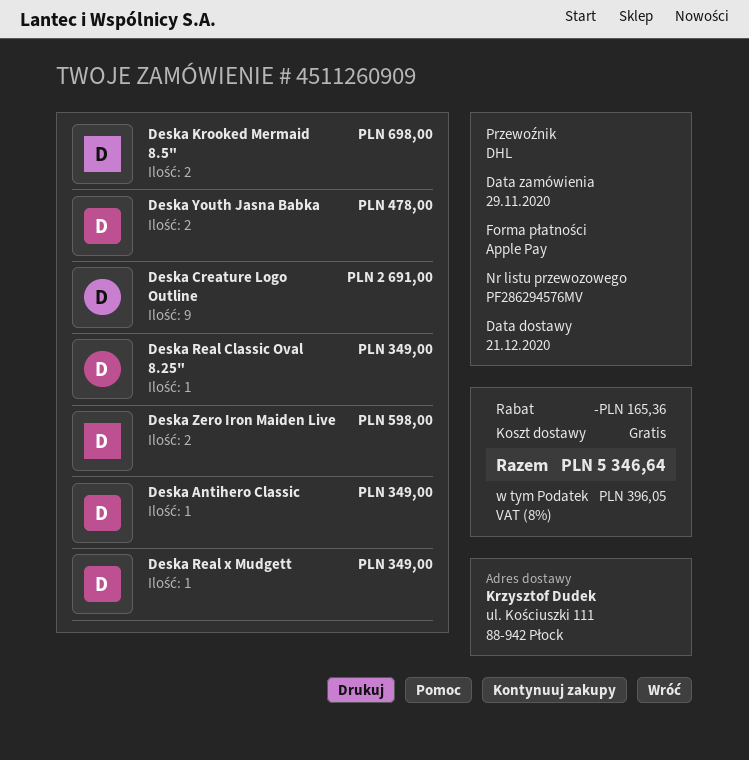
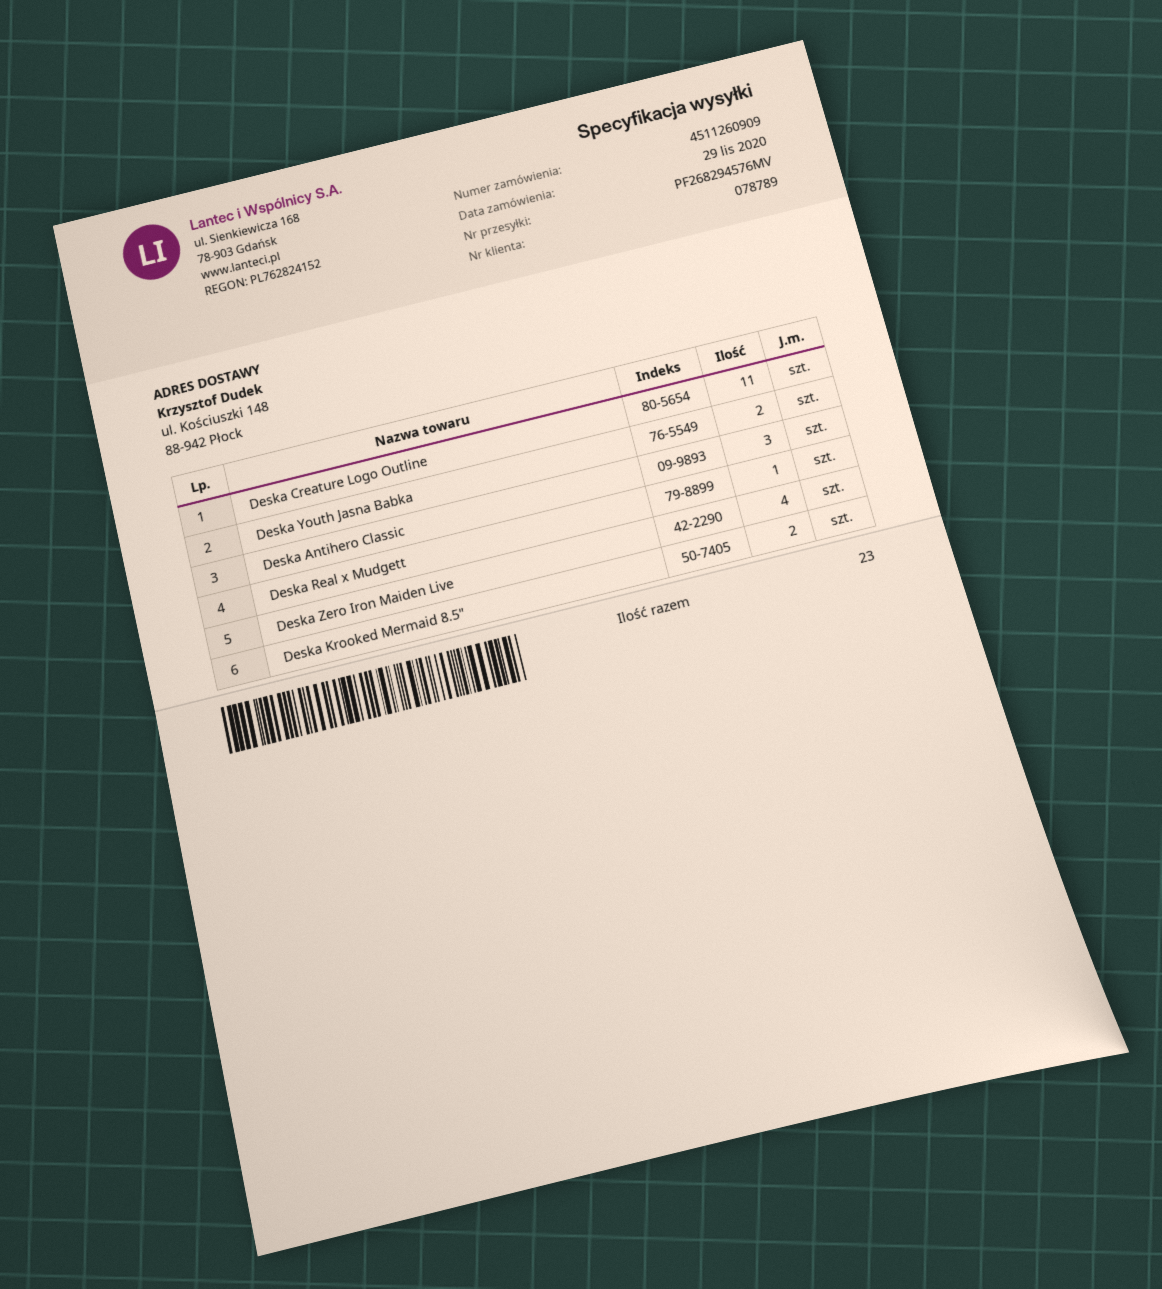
tracking number: PF286294576MV -> PF268294576MV
ship to: ul. Kościuszki 111, 88-942 Płock -> ul. Kościuszki 148, 88-942 Płock
Deska Creature Logo Outline: 9 -> 11
Deska Real Classic Oval 8.25": 1 -> none
Deska Zero Iron Maiden Live: 2 -> 4
Deska Antihero Classic: 1 -> 3

